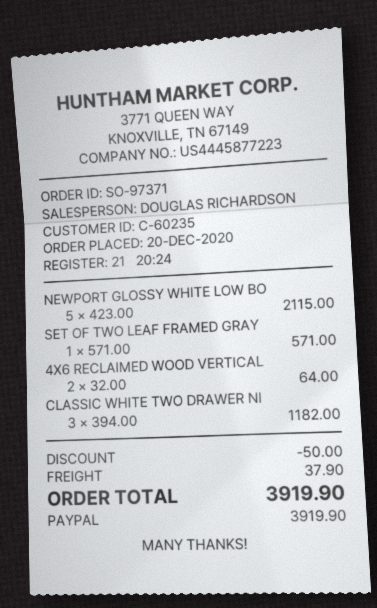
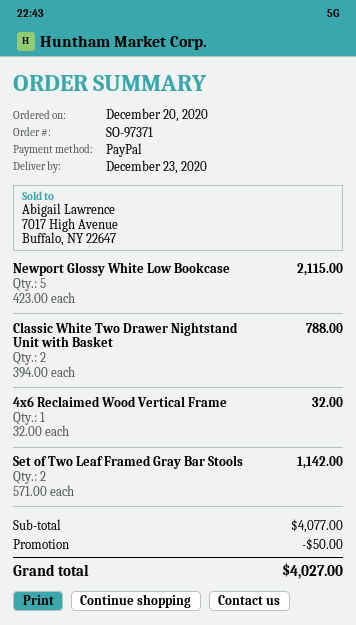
SET OF TWO LEAF FRAMED GRAY: 1 x 571.00 = 571.00 -> 2 x 571.00 = 1142.00
4X6 RECLAIMED WOOD VERTICAL: 2 x 32.00 = 64.00 -> 1 x 32.00 = 32.00
CLASSIC WHITE TWO DRAWER NI: 3 x 394.00 = 1182.00 -> 2 x 394.00 = 788.00
shipping: 37.90 -> none
total: 3919.90 -> 4027.00

